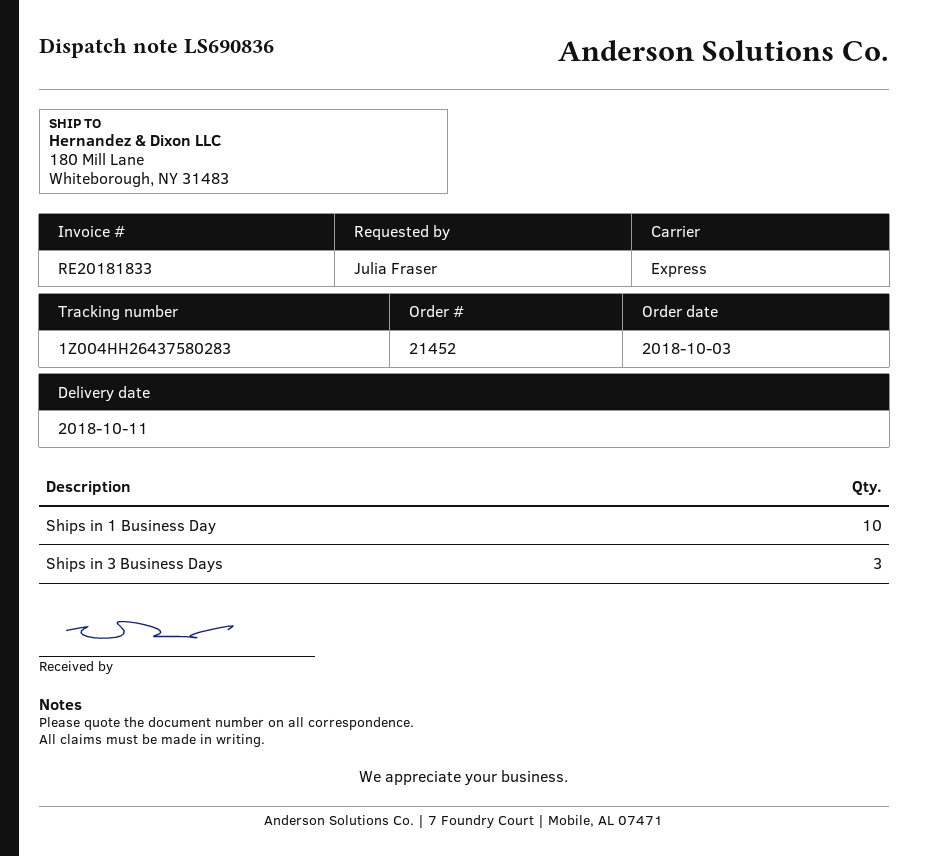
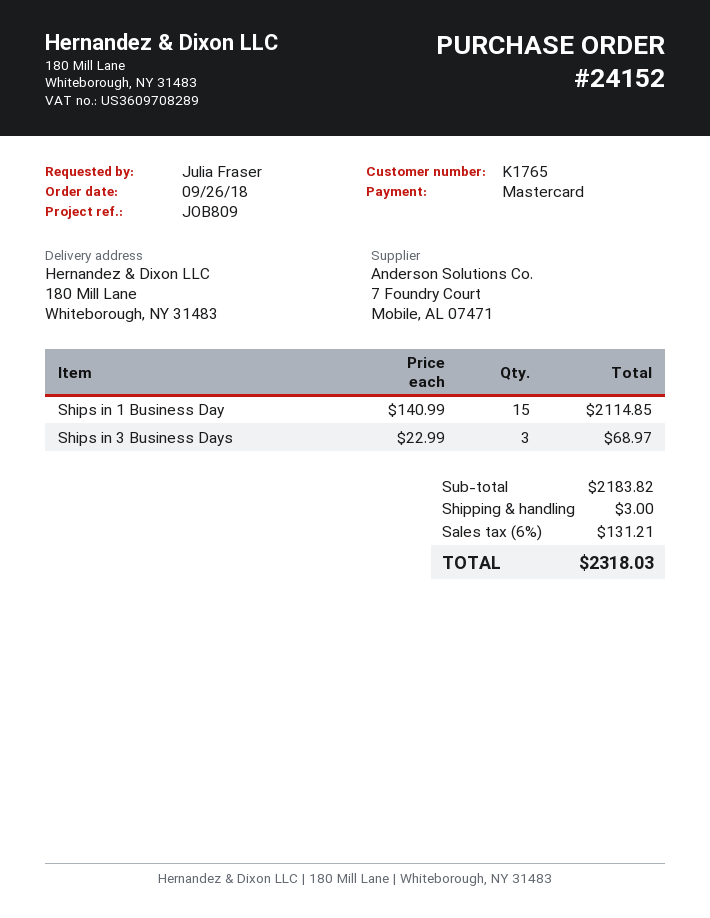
order number: 21452 -> 24152
order date: 2018-10-03 -> 2018-09-26
Ships in 1 Business Day: 10 -> 15

